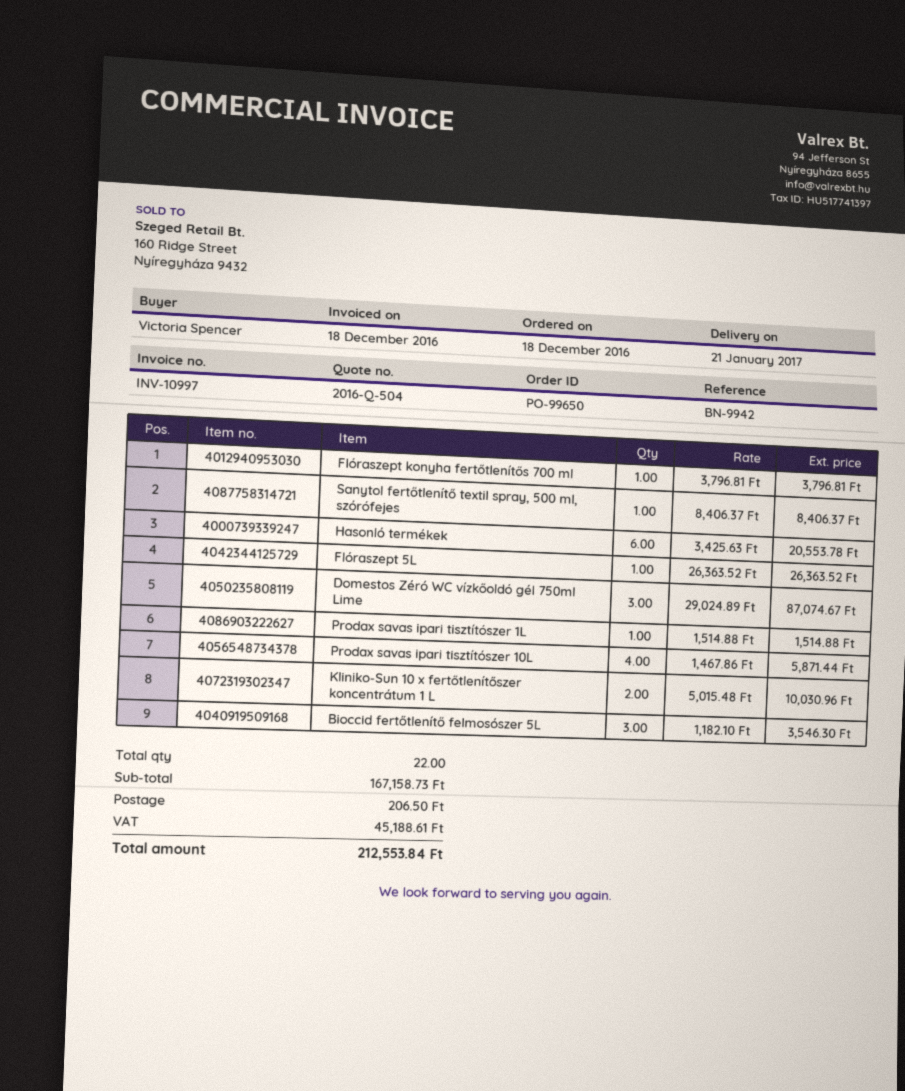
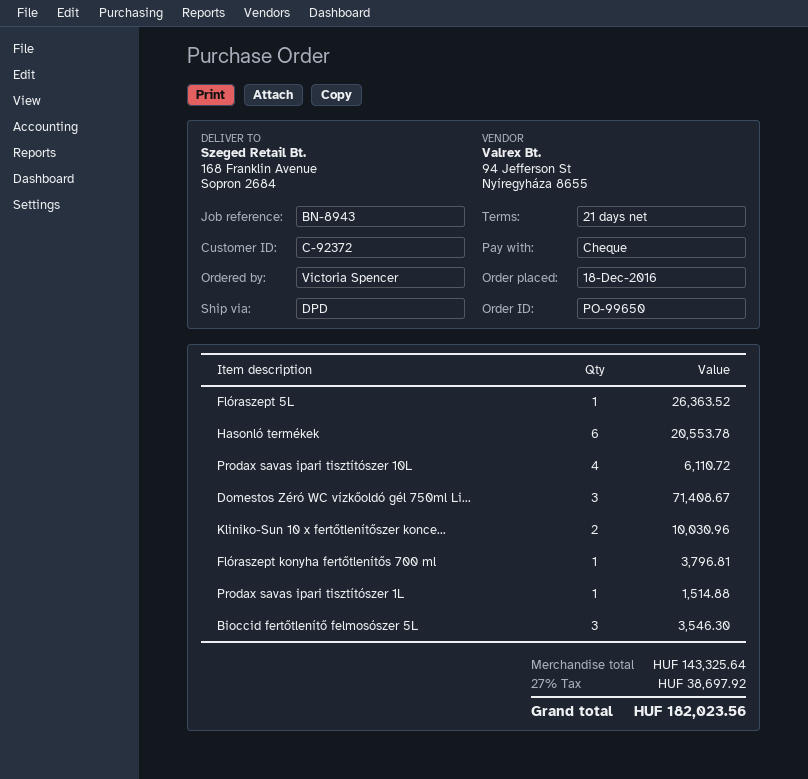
reference: BN-9942 -> BN-8943
Sanytol fertőtlenítő textil spray, 500 ml, szórófejes: 1 for 8406.37 -> none
Domestos Zéró WC vízkőoldó gél 750ml Lime: 3 for 87074.67 -> 3 for 71408.67
Prodax savas ipari tisztítószer 10L: 4 for 5871.44 -> 4 for 6110.72
subtotal: 167158.73 -> 143325.64
shipping: 206.50 -> none
tax: 45188.61 -> 38697.92
total: 212553.84 -> 182023.56

